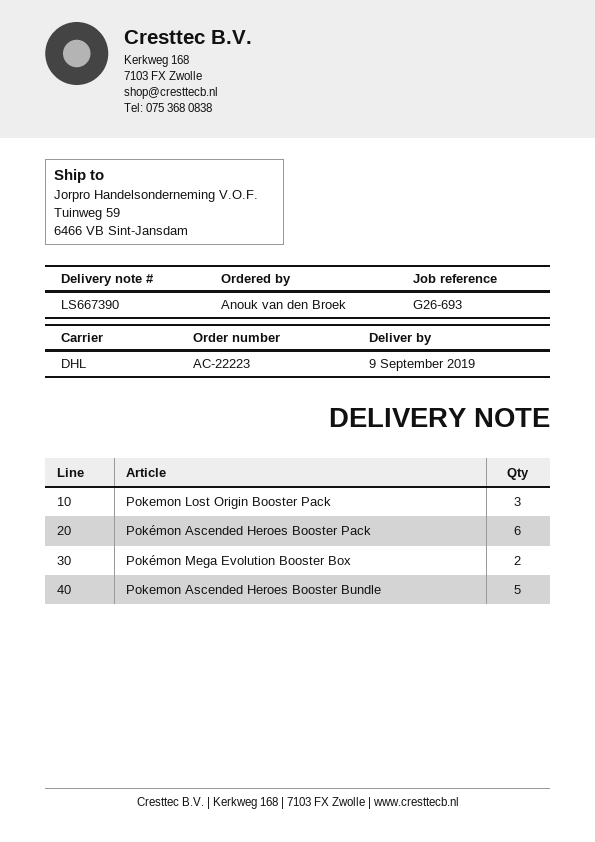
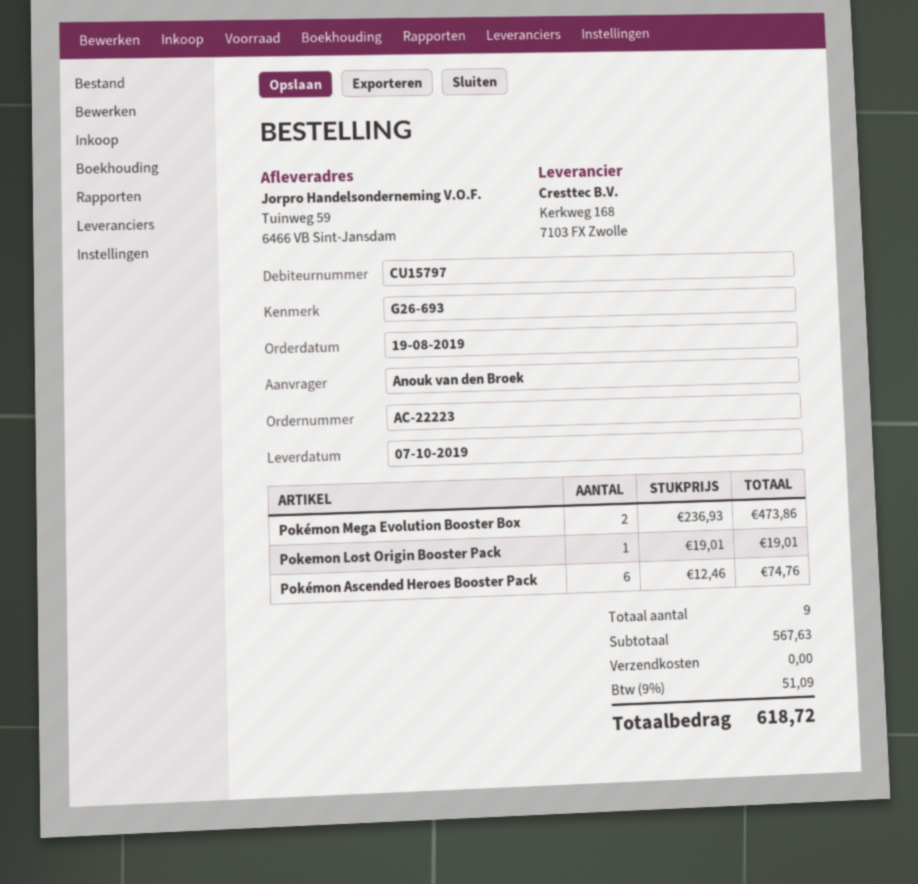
delivery date: 2019-09-09 -> 2019-10-07
Pokemon Lost Origin Booster Pack: 3 -> 1
Pokemon Ascended Heroes Booster Bundle: 5 -> none

